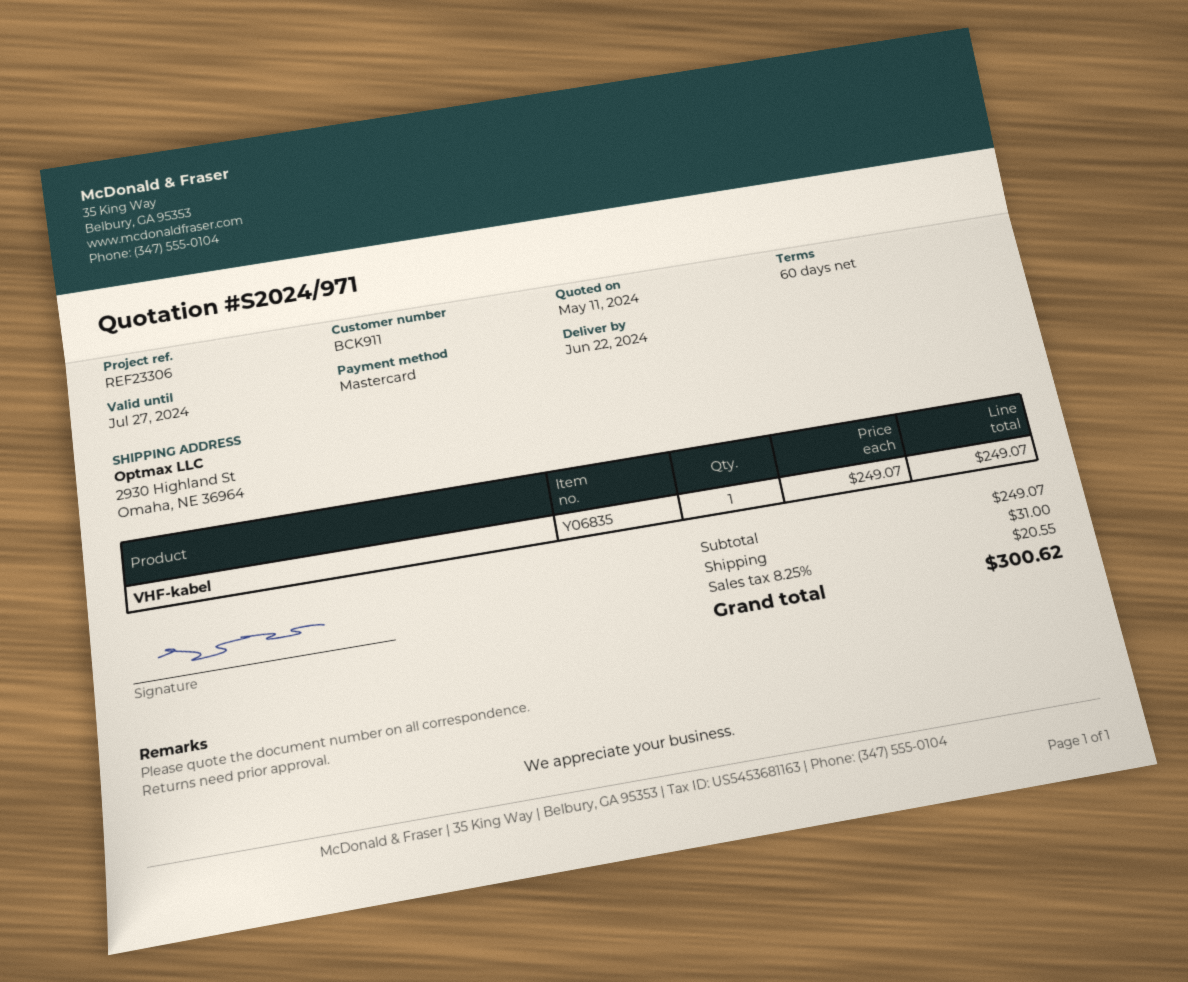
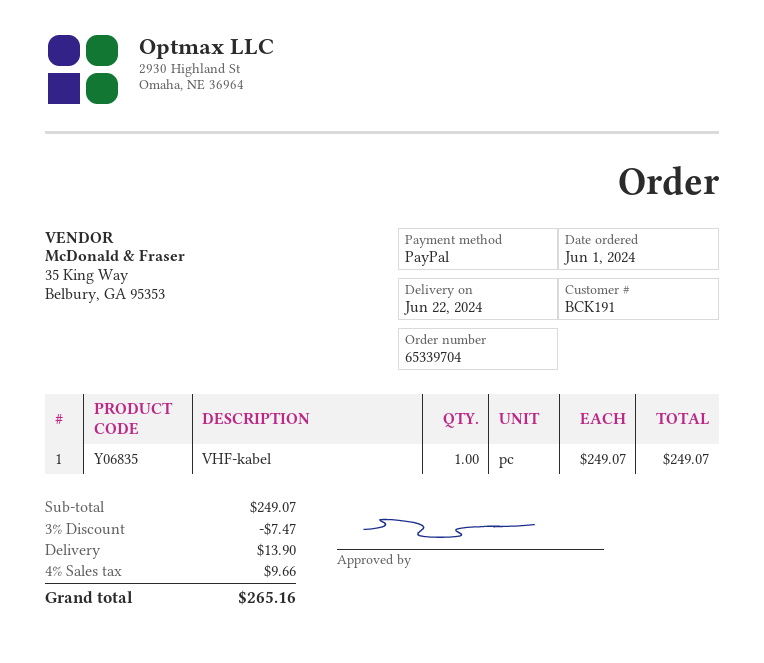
customer number: BCK911 -> BCK191
payment method: Mastercard -> PayPal
discount: none -> 3% = 7.47
shipping: 31.00 -> 13.90
tax: 8.25% = 20.55 -> 4% = 9.66
total: 300.62 -> 265.16

